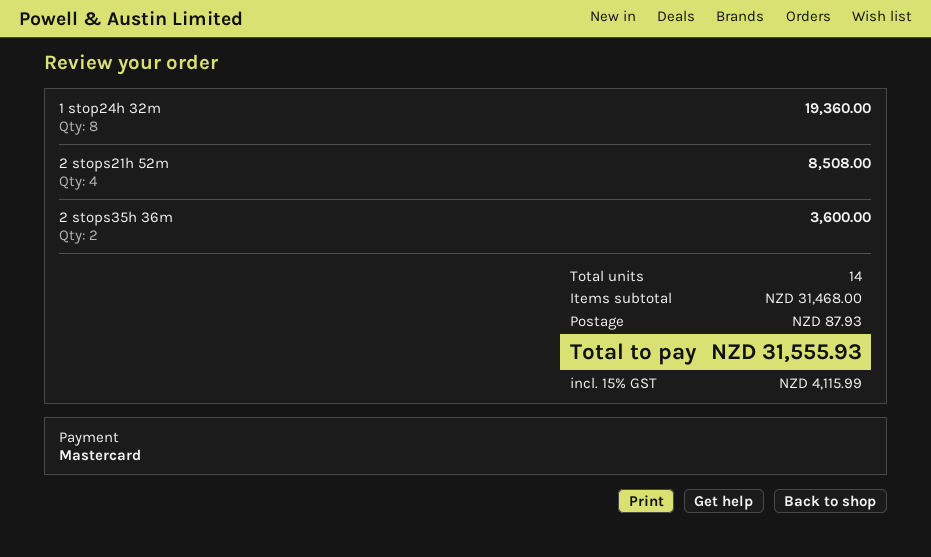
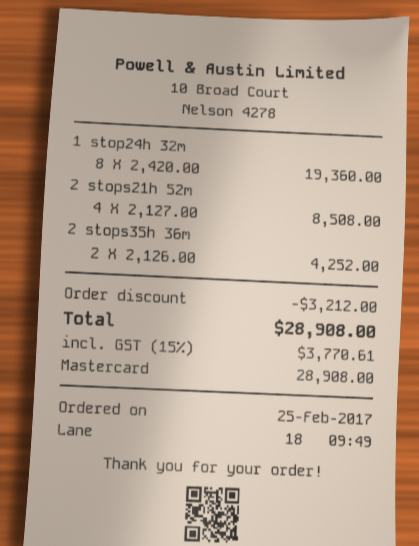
2 stops35h 36m: 2 for 3600.00 -> 2 for 4252.00
discount: none -> 3212.00
shipping: 87.93 -> none
tax: 15% = 4115.99 -> 15% = 3770.61
total: 31555.93 -> 28908.00

